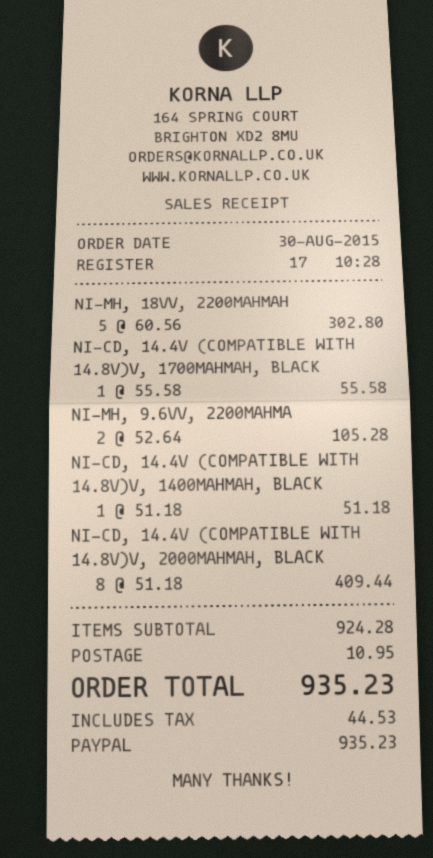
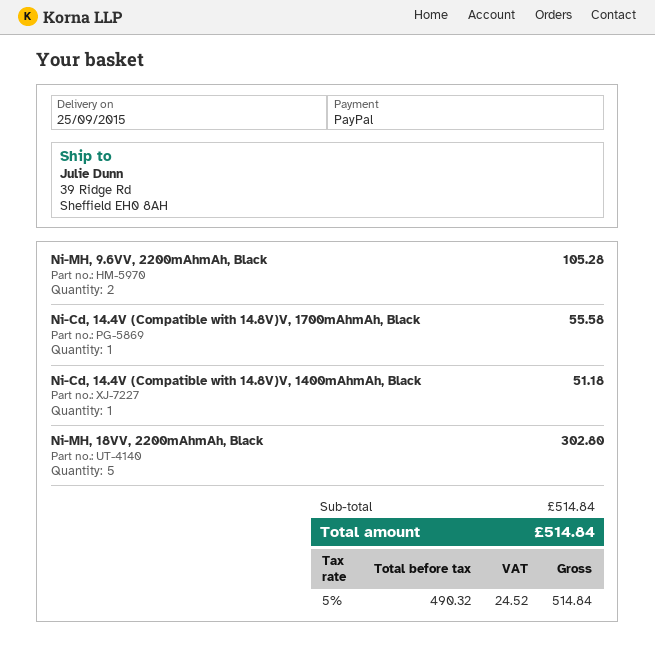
NI-CD, 14.4V (COMPATIBLE WITH 14.8V)V, 2000MAHMAH, BLACK: 8 for 409.44 -> none
subtotal: 924.28 -> 514.84
shipping: 10.95 -> none
tax: 44.53 -> 24.52
total: 935.23 -> 514.84

